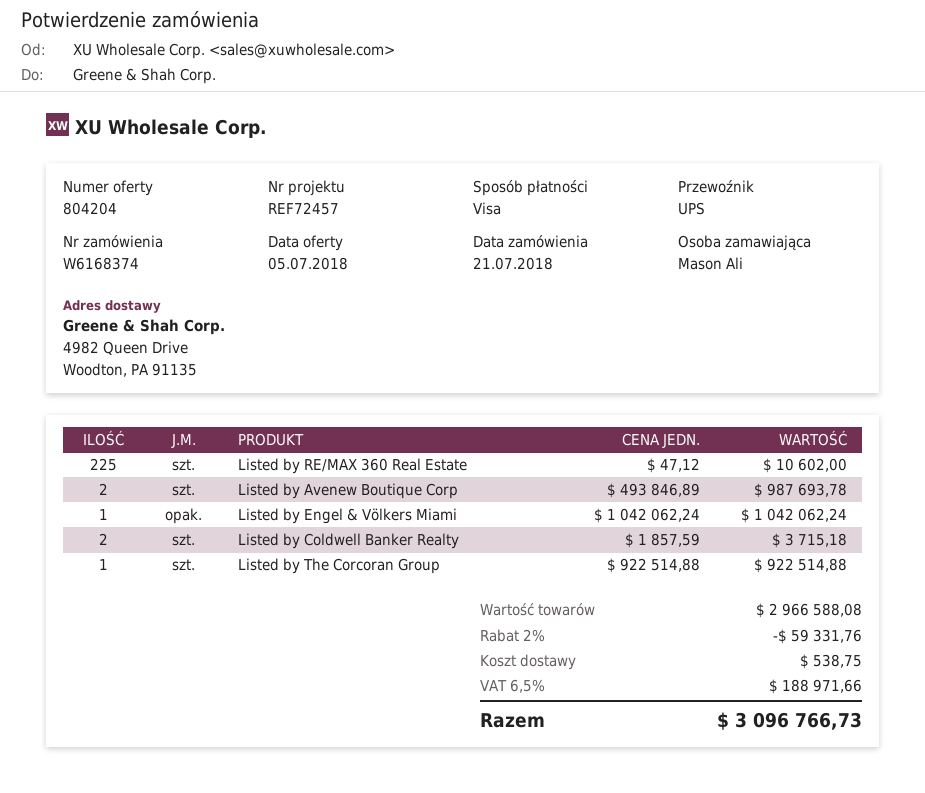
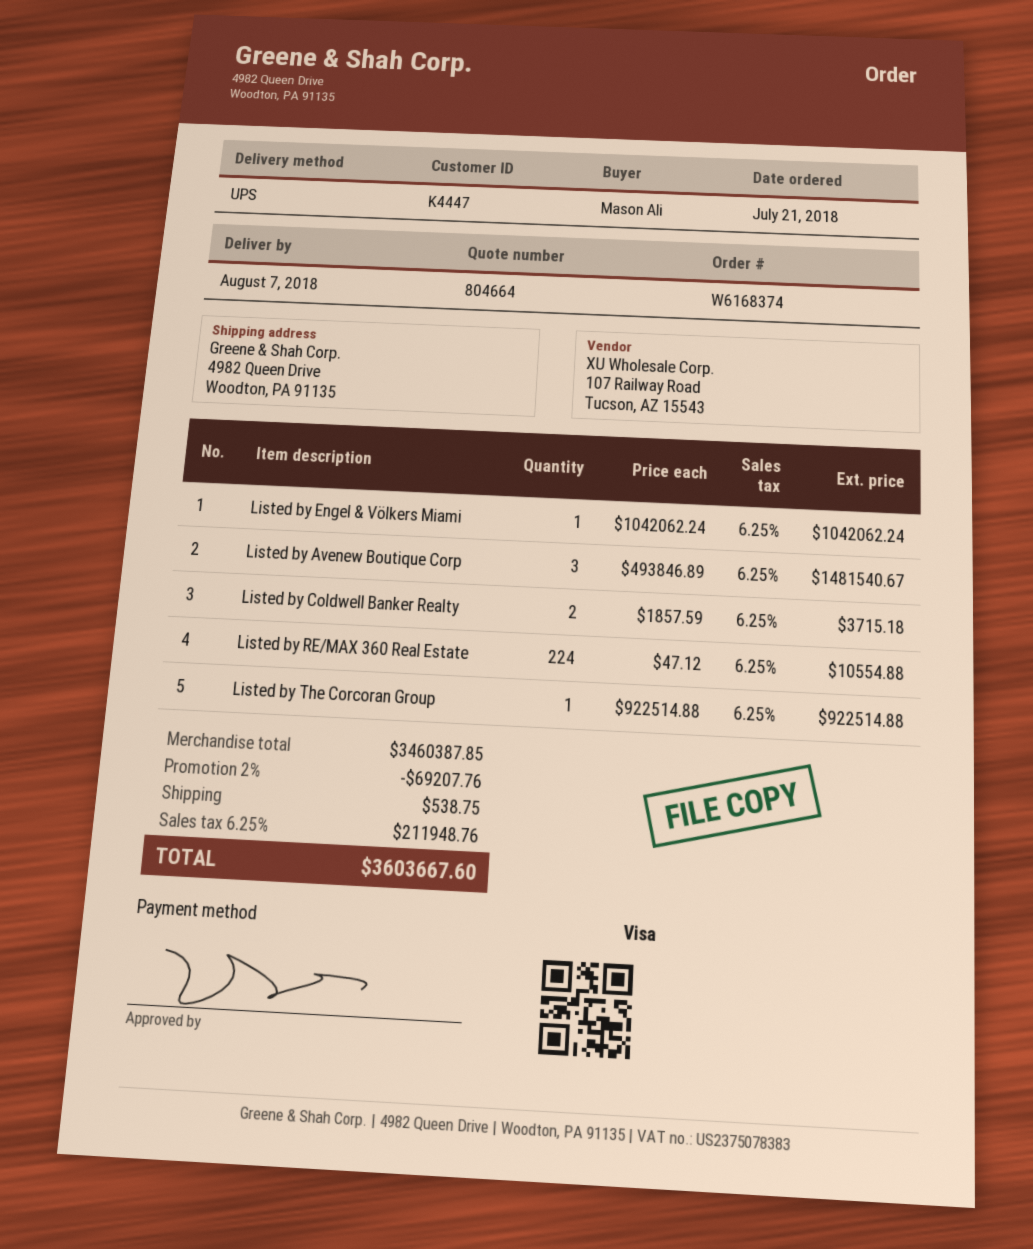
quote number: 804204 -> 804664
Listed by RE/MAX 360 Real Estate: 225 x 47.12 = 10602.00 -> 224 x 47.12 = 10554.88
Listed by Avenew Boutique Corp: 2 x 493846.89 = 987693.78 -> 3 x 493846.89 = 1481540.67
subtotal: 2966588.08 -> 3460387.85
discount: 2% = 59331.76 -> 2% = 69207.76
tax: 6.5% = 188971.66 -> 6.25% = 211948.76
total: 3096766.73 -> 3603667.60

